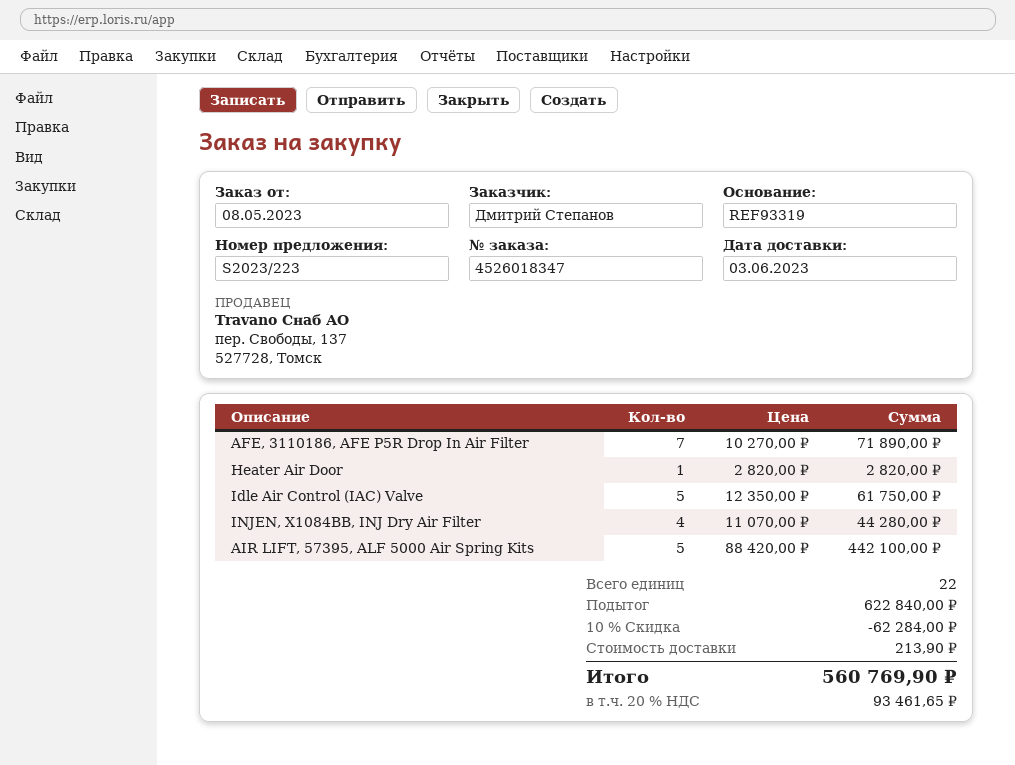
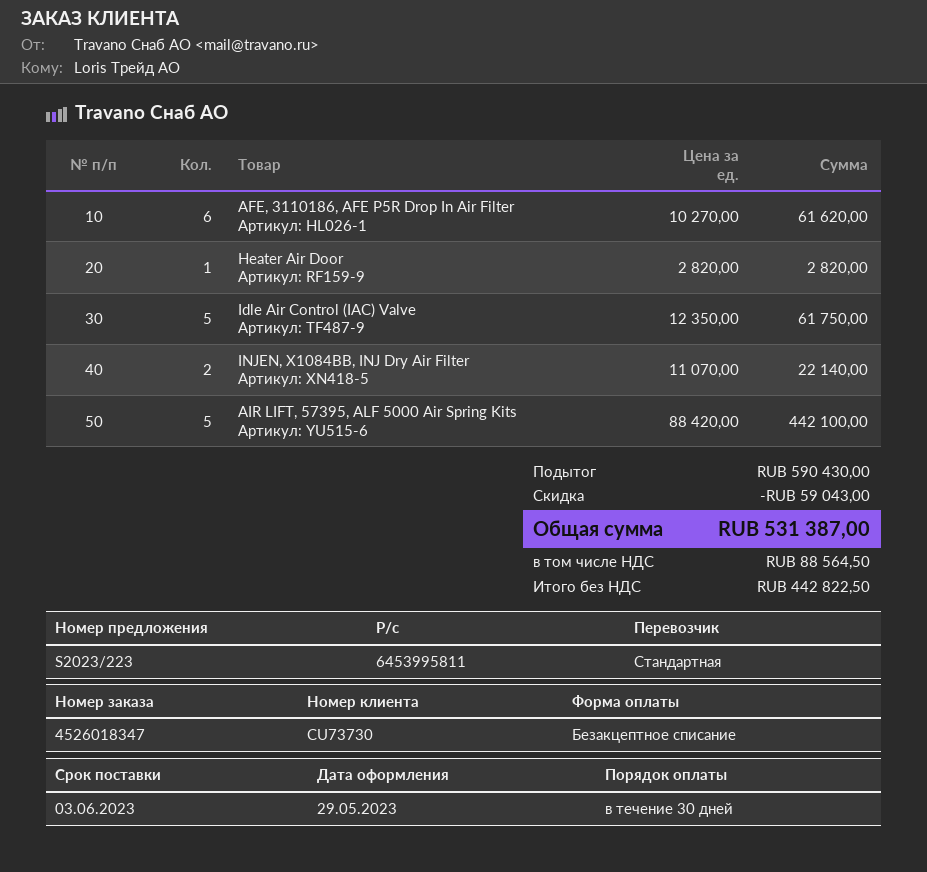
order date: 2023-05-08 -> 2023-05-29
AFE, 3110186, AFE P5R Drop In Air Filter: 7 x 10270.00 = 71890.00 -> 6 x 10270.00 = 61620.00
INJEN, X1084BB, INJ Dry Air Filter: 4 x 11070.00 = 44280.00 -> 2 x 11070.00 = 22140.00
subtotal: 622840.00 -> 590430.00
discount: 62284.00 -> 59043.00
shipping: 213.90 -> none
tax: 93461.65 -> 88564.50
total: 560769.90 -> 531387.00

